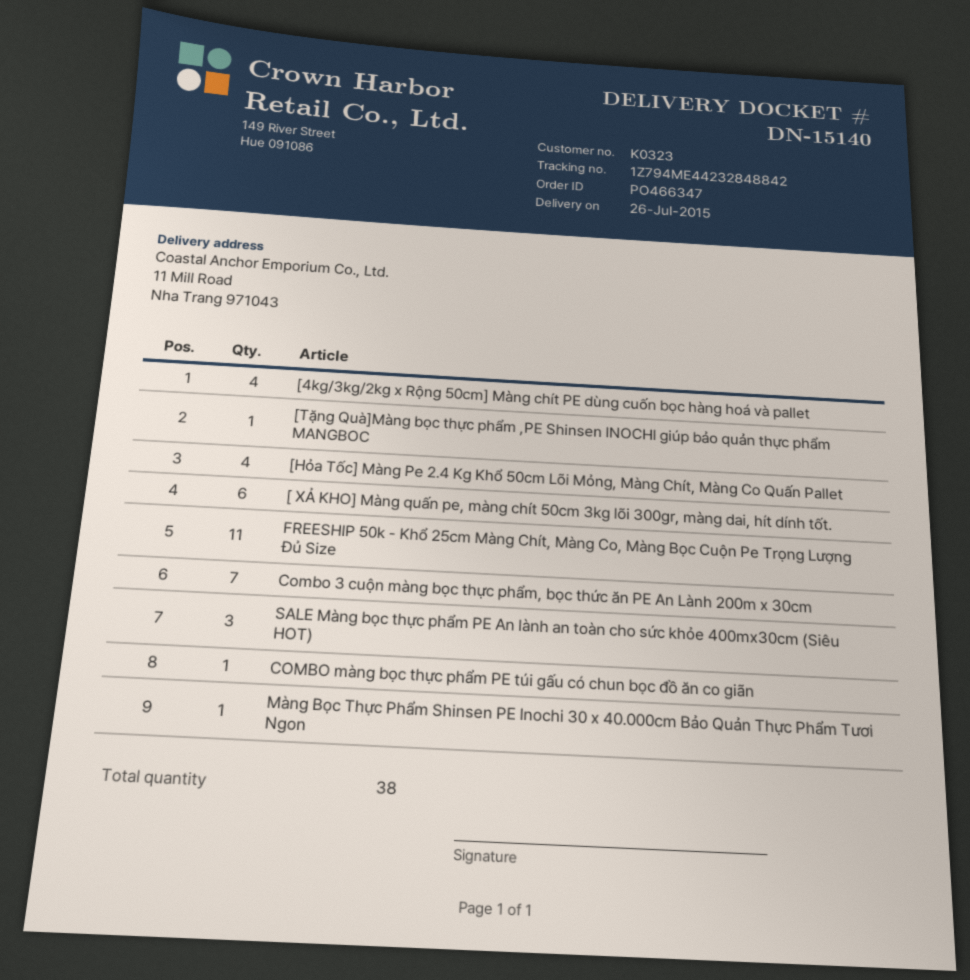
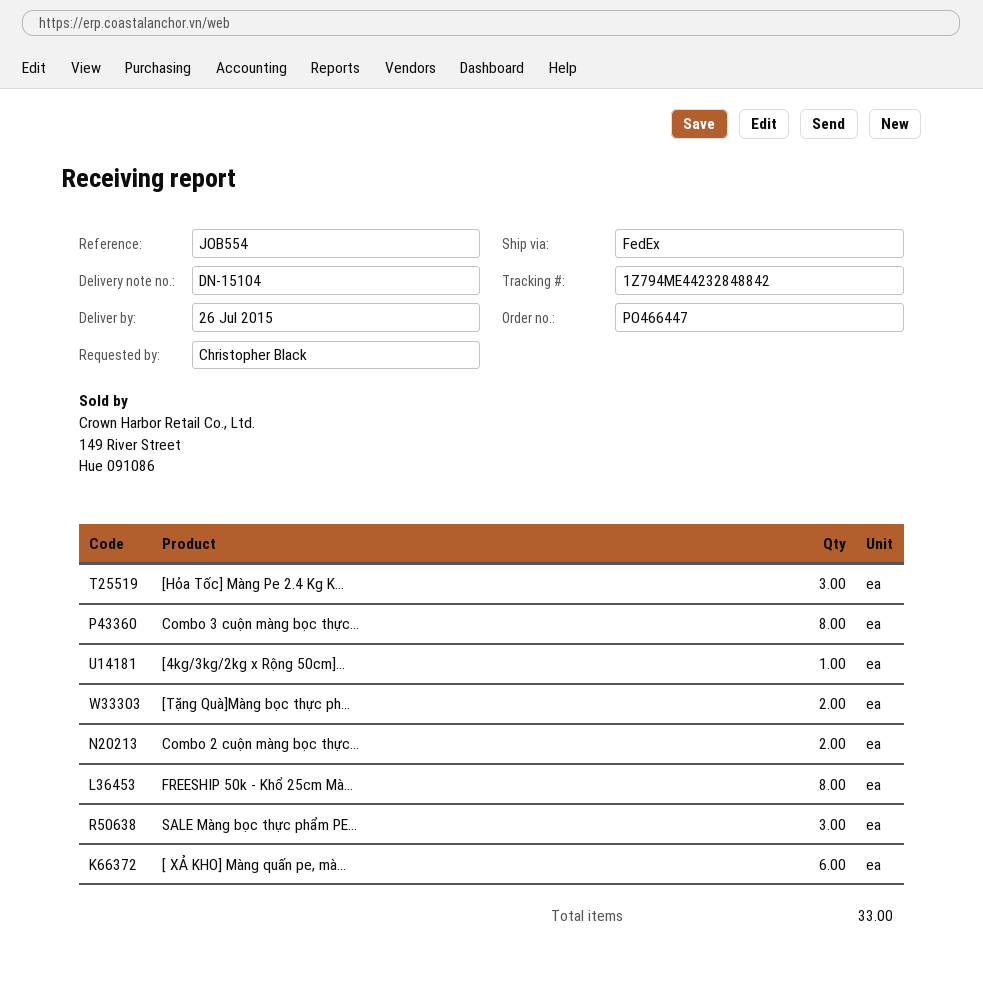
order number: PO466347 -> PO466447
delivery note number: DN-15140 -> DN-15104
[4kg/3kg/2kg x Rộng 50cm] Màng chít PE dùng cuốn bọc hàng hoá và pallet: 4 -> 1
[Tặng Quà]Màng bọc thực phẩm ,PE Shinsen INOCHI giúp bảo quản thực phẩm MANGBOC: 1 -> 2
[Hỏa Tốc] Màng Pe 2.4 Kg Khổ 50cm Lõi Mỏng, Màng Chít, Màng Co Quấn Pallet: 4 -> 3
FREESHIP 50k - Khổ 25cm Màng Chít, Màng Co, Màng Bọc Cuộn Pe Trọng Lượng Đủ Size: 11 -> 8
Combo 3 cuộn màng bọc thực phẩm, bọc thức ăn PE An Lành 200m x 30cm: 7 -> 8
COMBO màng bọc thực phẩm PE túi gấu có chun bọc đồ ăn co giãn: 1 -> none
Màng Bọc Thực Phẩm Shinsen PE Inochi 30 x 40.000cm Bảo Quản Thực Phẩm Tươi Ngon: 1 -> none
Combo 2 cuộn màng bọc thực...: none -> 2
total quantity: 38 -> 33

